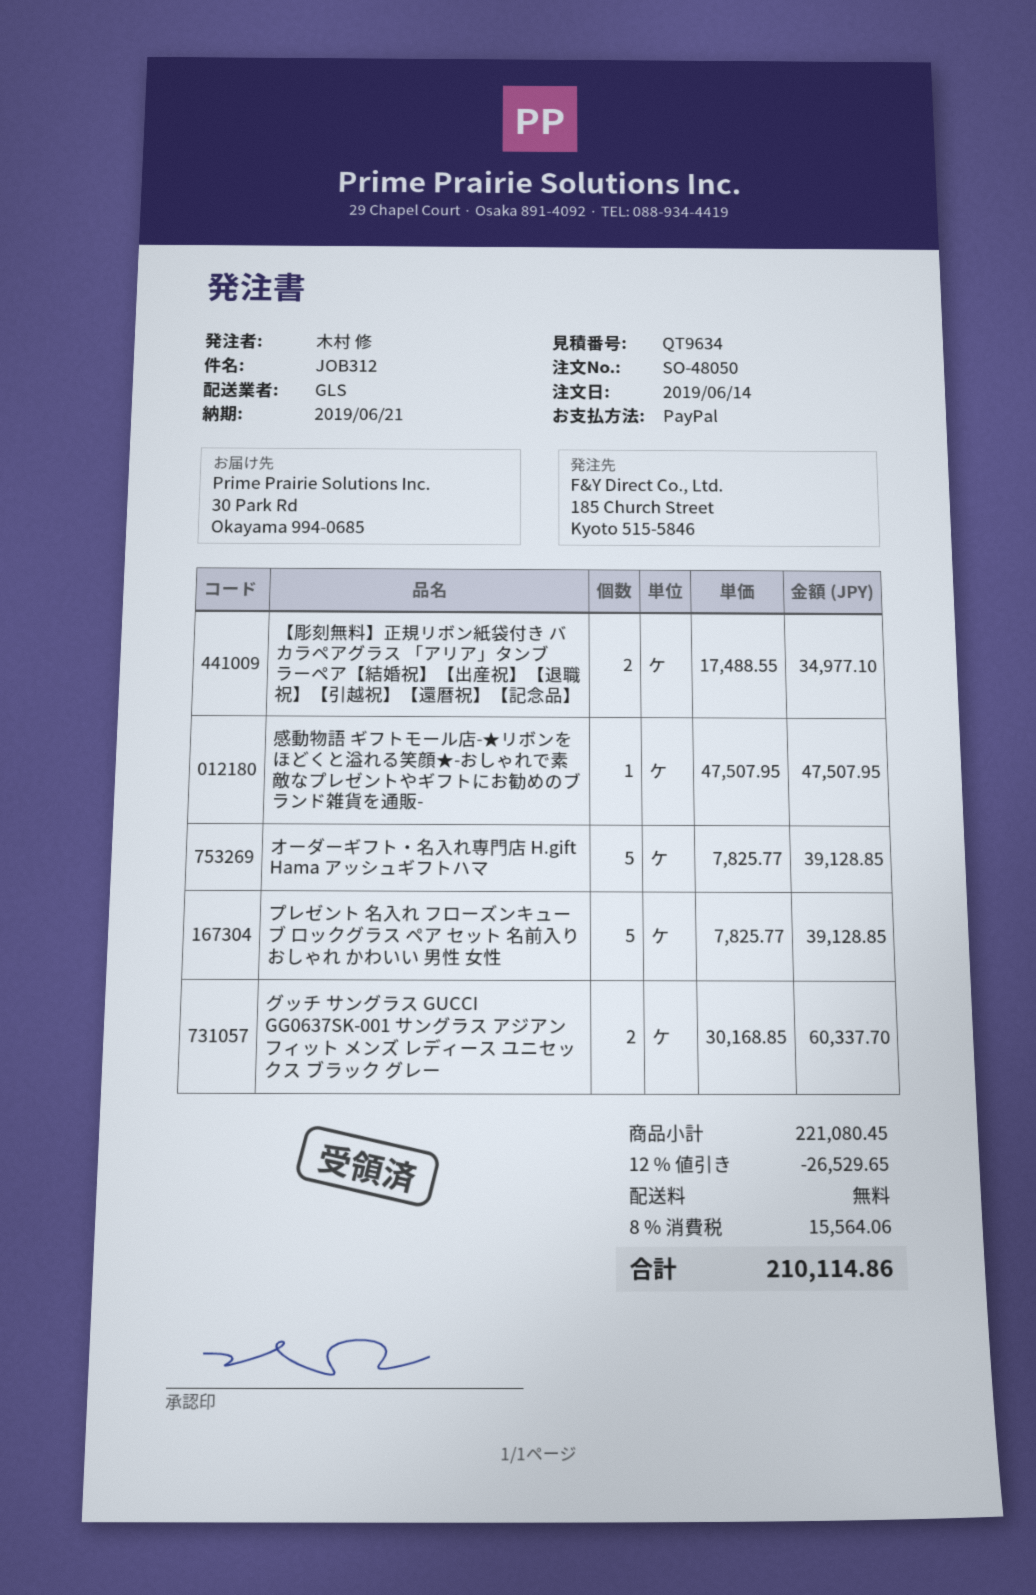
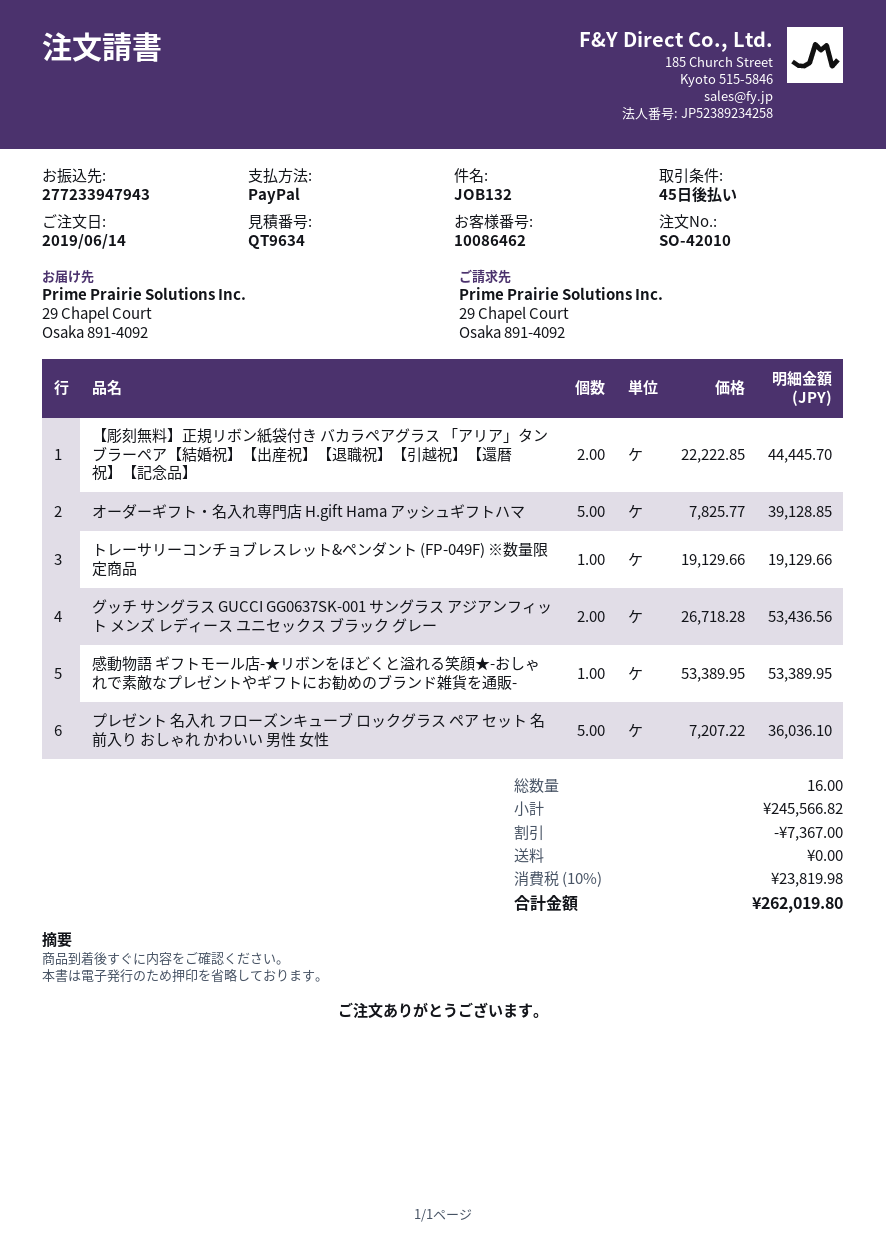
order number: SO-48050 -> SO-42010
reference: JOB312 -> JOB132
ship to: 30 Park Rd, Okayama 994-0685 -> 29 Chapel Court, Osaka 891-4092
【彫刻無料】正規リボン紙袋付き バカラペアグラス 「アリア」タンブラーペア【結婚祝】【出産祝】【退職祝】【引越祝】【還暦祝】【記念品】: 2 x 17488.55 = 34977.10 -> 2 x 22222.85 = 44445.70
感動物語 ギフトモール店-★リボンをほどくと溢れる笑顔★-おしゃれで素敵なプレゼントやギフトにお勧めのブランド雑貨を通販-: 1 x 47507.95 = 47507.95 -> 1 x 53389.95 = 53389.95
プレゼント 名入れ フローズンキューブ ロックグラス ペア セット 名前入り おしゃれ かわいい 男性 女性: 5 x 7825.77 = 39128.85 -> 5 x 7207.22 = 36036.10
グッチ サングラス GUCCI GG0637SK-001 サングラス アジアンフィット メンズ レディース ユニセックス ブラック グレー: 2 x 30168.85 = 60337.70 -> 2 x 26718.28 = 53436.56
トレーサリーコンチョブレスレット&ペンダント (FP-049F) ※数量限定商品: none -> 1 x 19129.66 = 19129.66
subtotal: 221080.45 -> 245566.82
discount: 26529.65 -> 7367.00
tax: 8% = 15564.06 -> 10% = 23819.98
total: 210114.86 -> 262019.80

